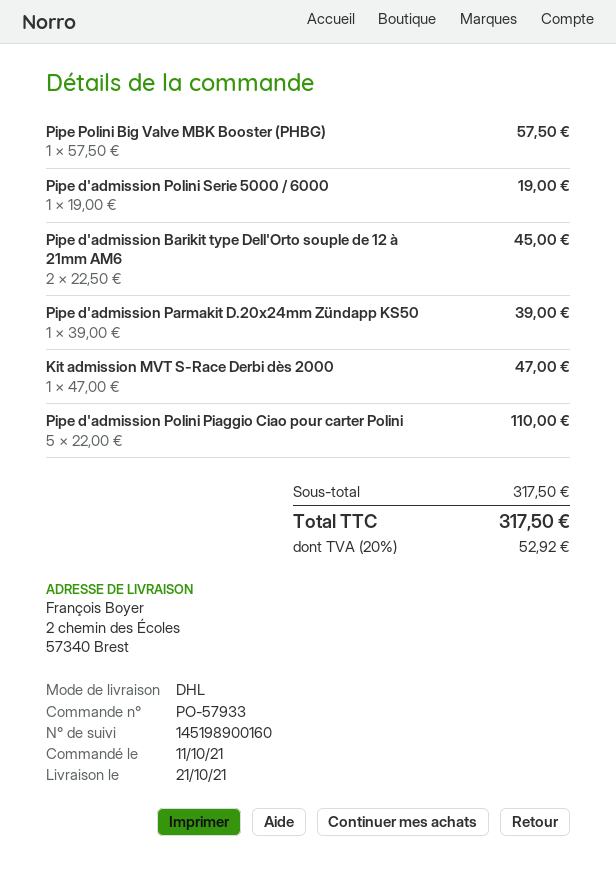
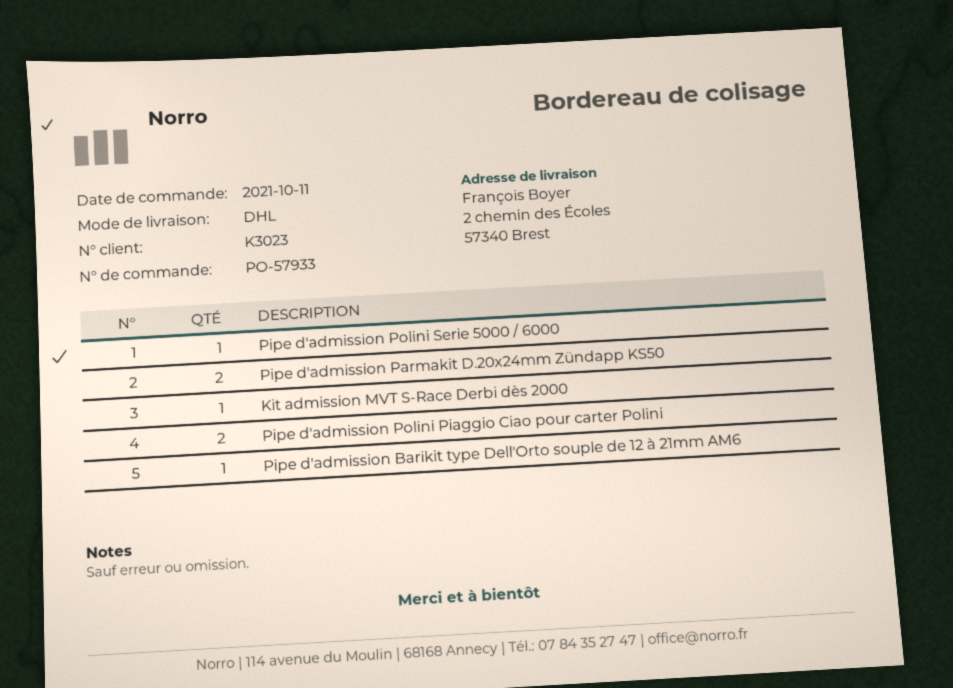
Pipe Polini Big Valve MBK Booster (PHBG): 1 -> none
Pipe d'admission Barikit type Dell'Orto souple de 12 à 21mm AM6: 2 -> 1
Pipe d'admission Parmakit D.20x24mm Zündapp KS50: 1 -> 2
Pipe d'admission Polini Piaggio Ciao pour carter Polini: 5 -> 2

